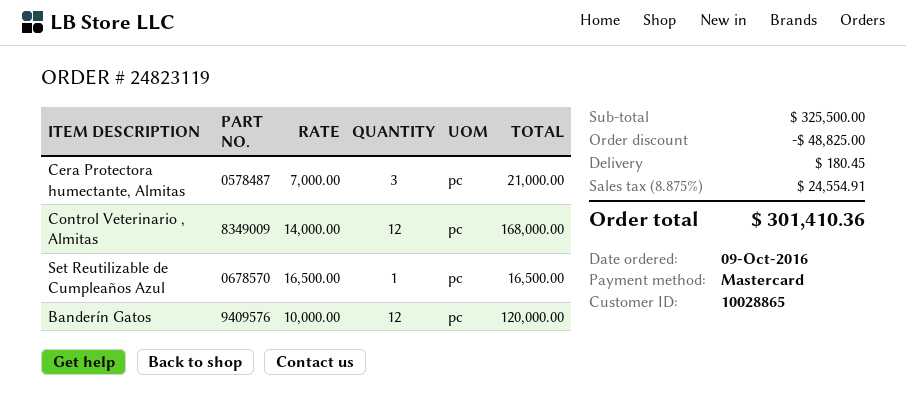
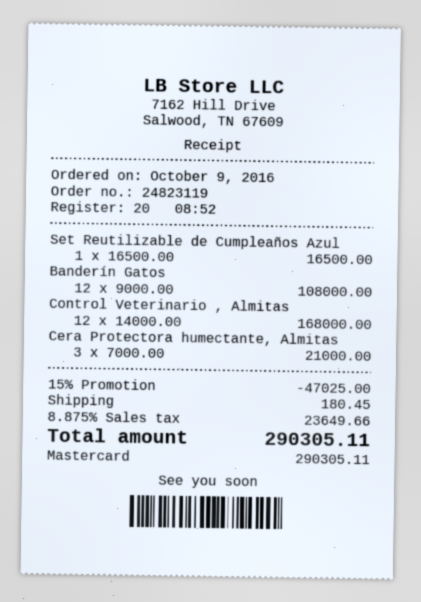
Banderín Gatos: 12 x 10000.00 = 120000.00 -> 12 x 9000.00 = 108000.00
discount: 48825.00 -> 47025.00
tax: 8.875% = 24554.91 -> 8.875% = 23649.66
total: 301410.36 -> 290305.11

